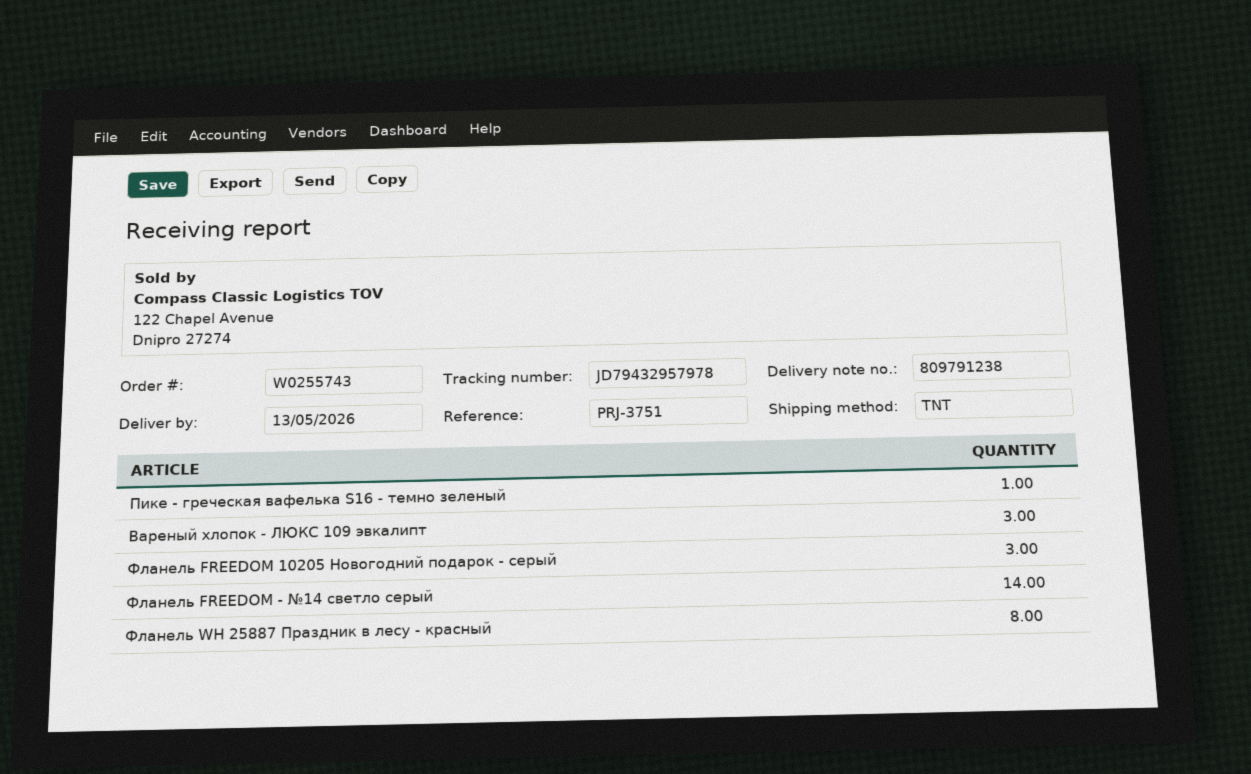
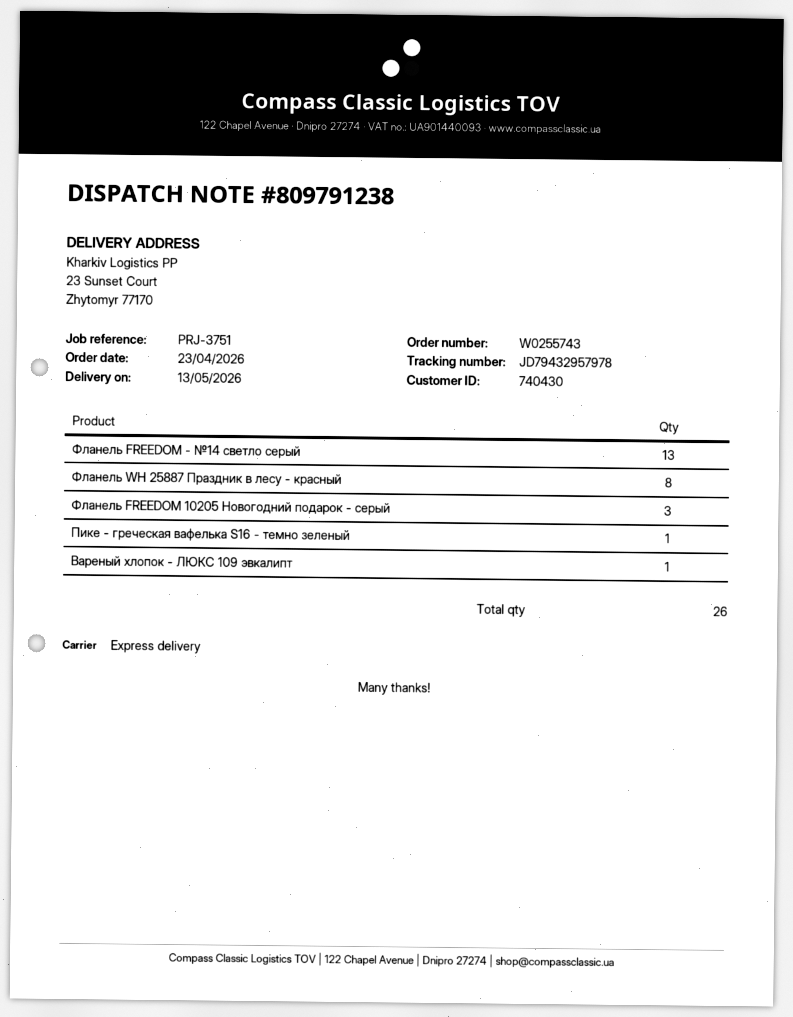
shipping method: TNT -> express
Вареный хлопок - ЛЮКС 109 эвкалипт: 3 -> 1
Фланель FREEDOM - №14 светло серый: 14 -> 13

